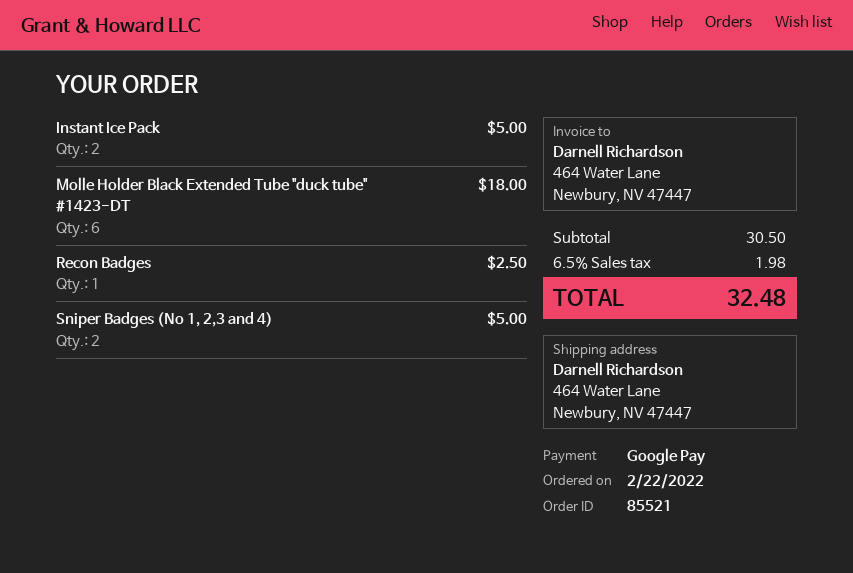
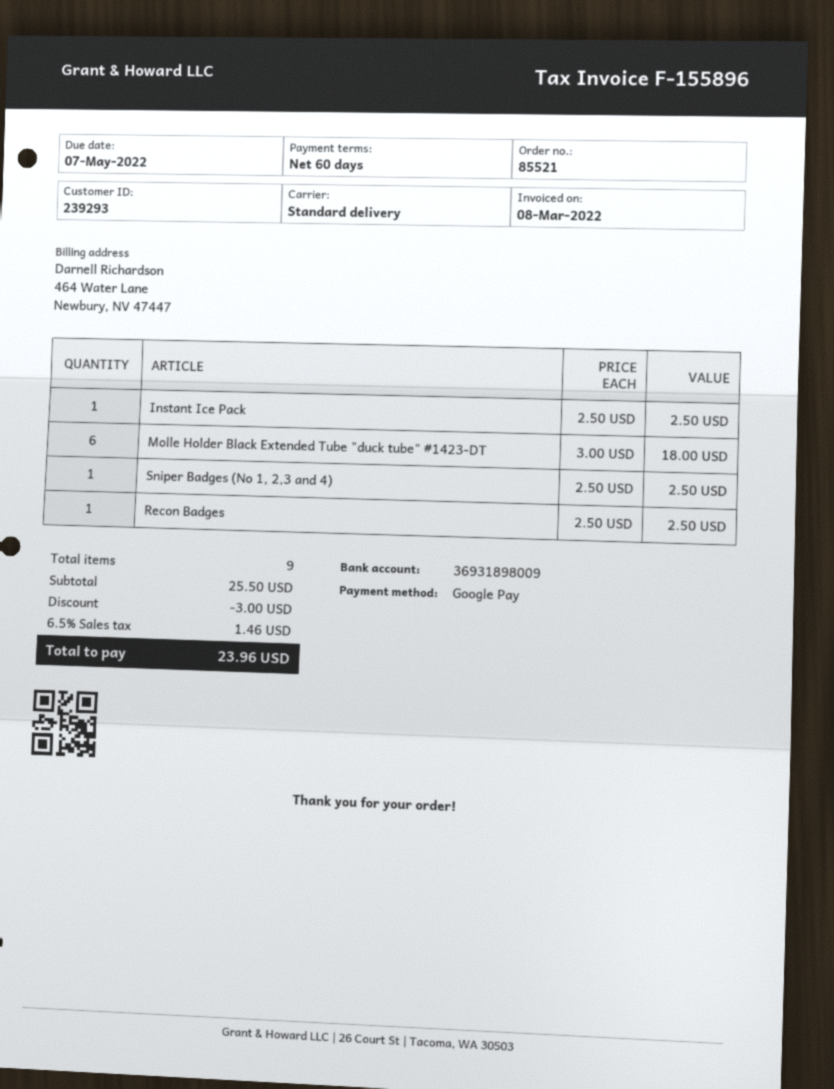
Instant Ice Pack: 2 for 5.00 -> 1 for 2.50
Sniper Badges (No 1, 2,3 and 4): 2 for 5.00 -> 1 for 2.50
subtotal: 30.50 -> 25.50
discount: none -> 3.00
tax: 6.5% = 1.98 -> 6.5% = 1.46
total: 32.48 -> 23.96

